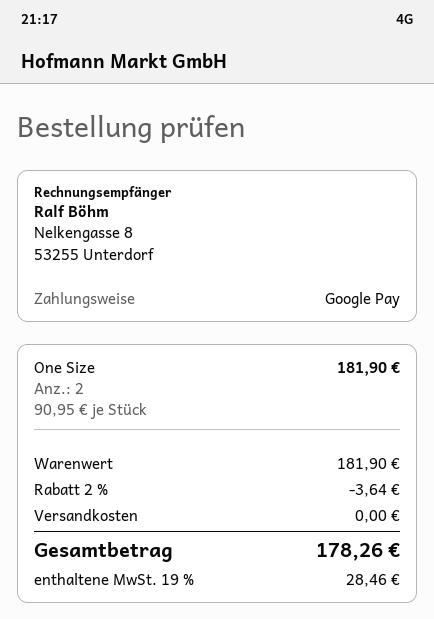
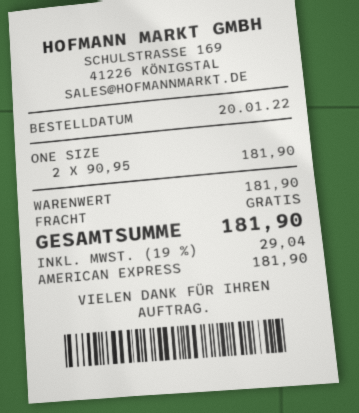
payment method: Google Pay -> American Express
discount: 2% = 3.64 -> none
tax: 19% = 28.46 -> 19% = 29.04
total: 178.26 -> 181.90

